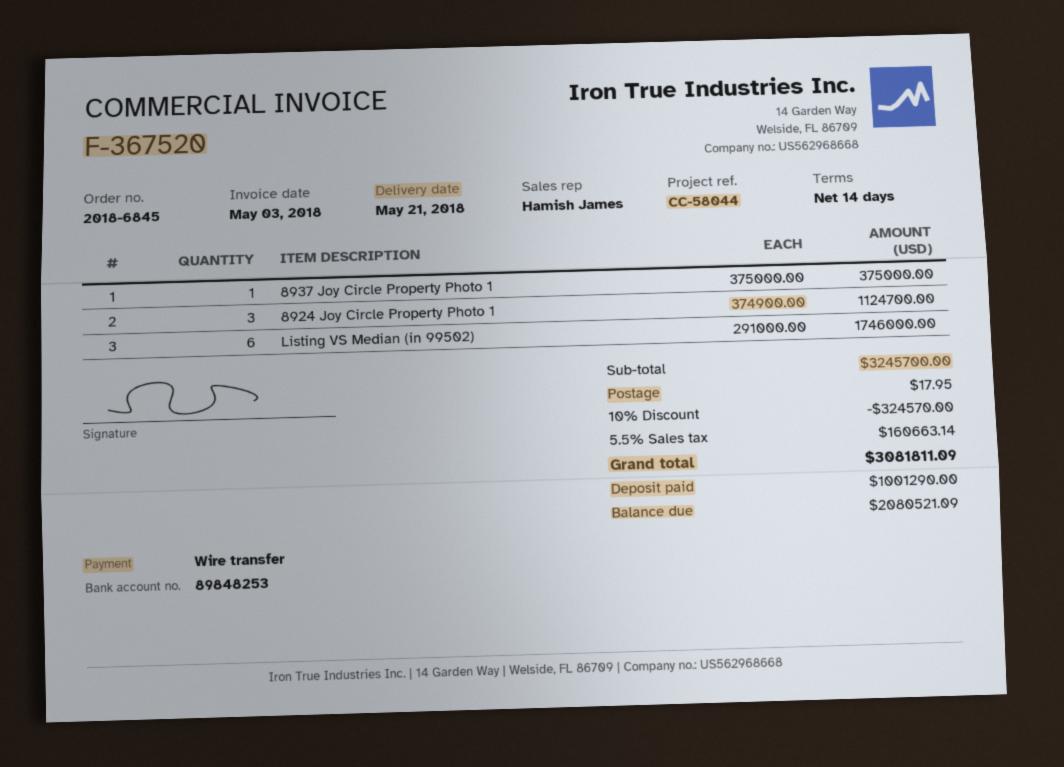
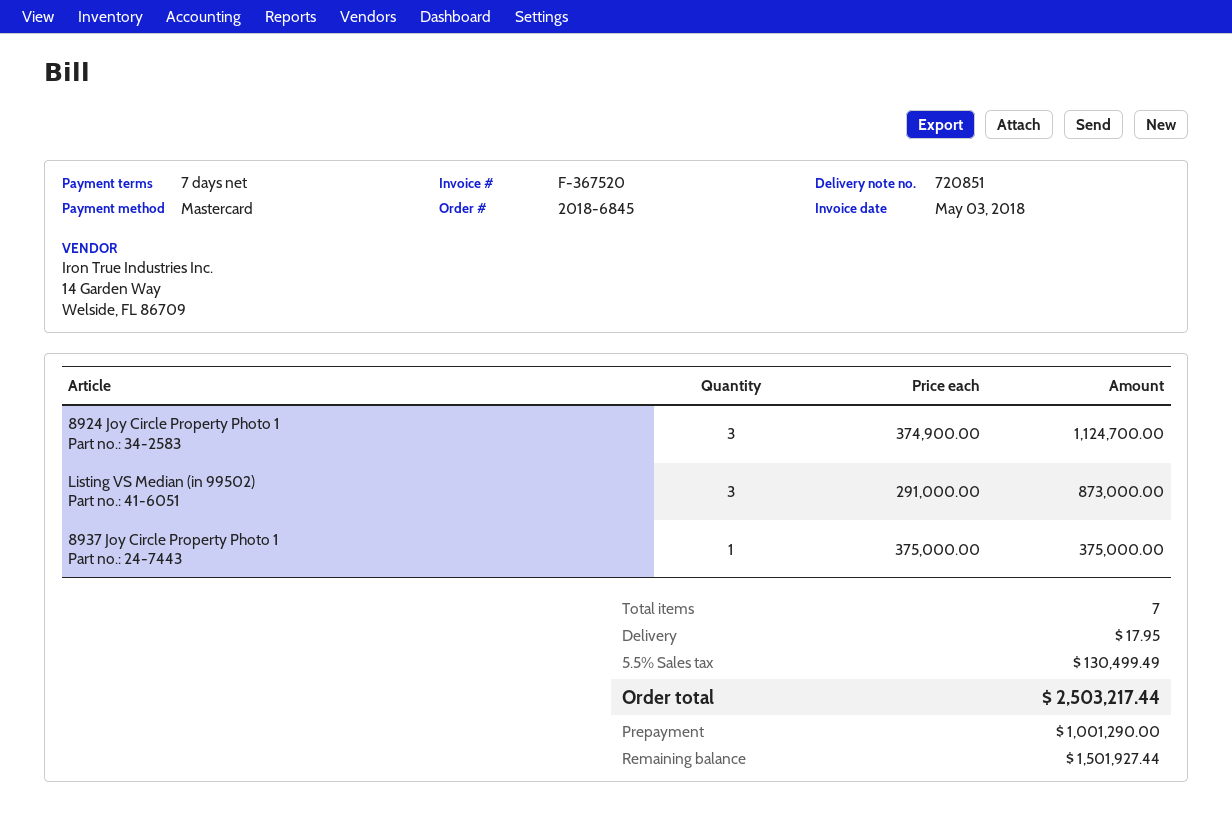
payment terms: 14 days -> 7 days
payment method: bank transfer -> Mastercard
Listing VS Median (in 99502): 6 x 291000.00 = 1746000.00 -> 3 x 291000.00 = 873000.00
discount: 10% = 324570.00 -> none
tax: 5.5% = 160663.14 -> 5.5% = 130499.49
total: 3081811.09 -> 2503217.44
balance: 2080521.09 -> 1501927.44

